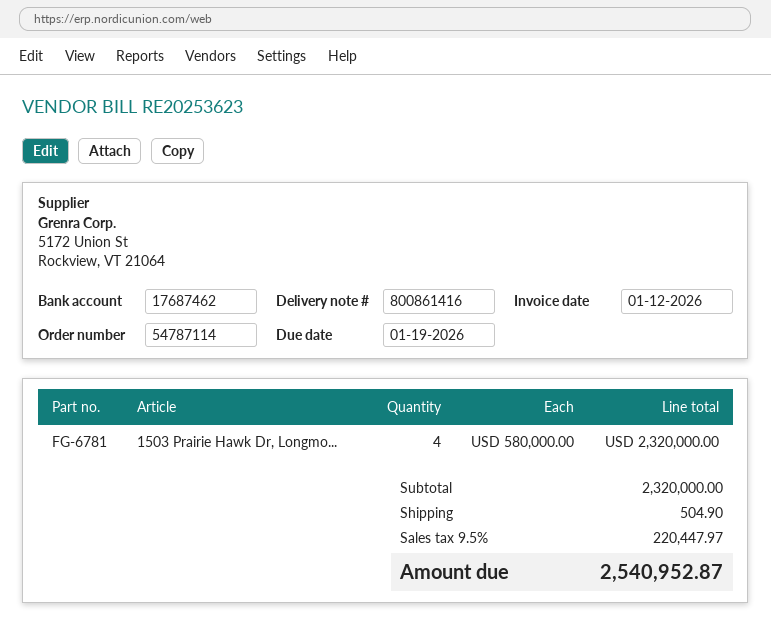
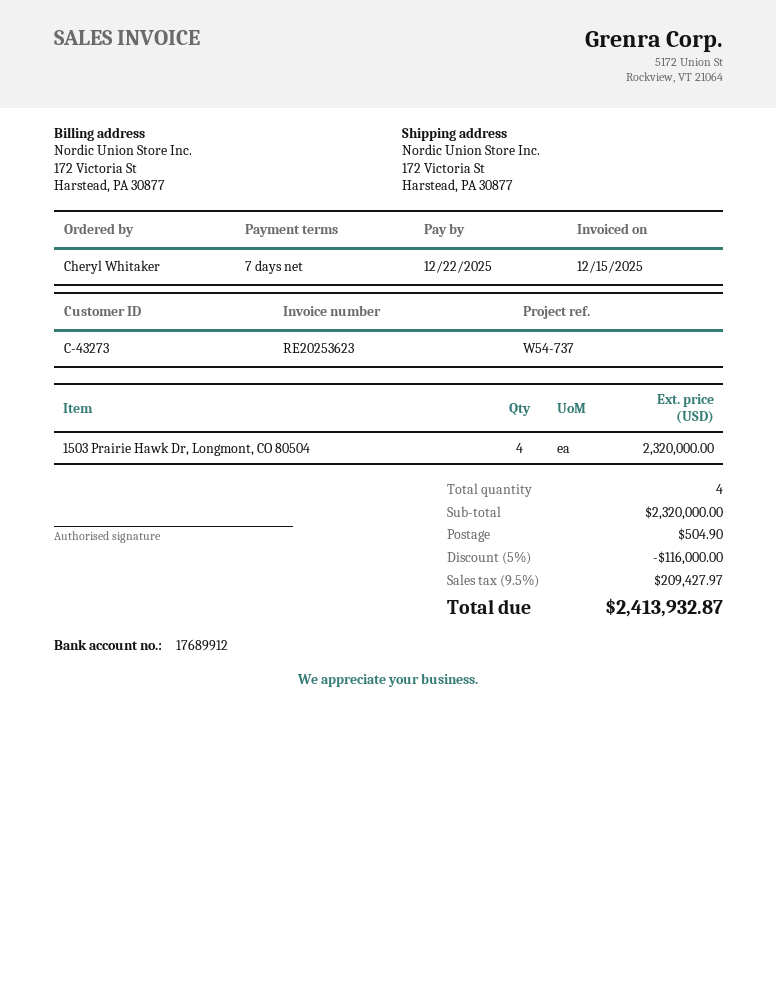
invoice date: 2026-01-12 -> 2025-12-15
due date: 2026-01-19 -> 2025-12-22
bank account: 17687462 -> 17689912
discount: none -> 5% = 116000.00
tax: 9.5% = 220447.97 -> 9.5% = 209427.97
total: 2540952.87 -> 2413932.87

